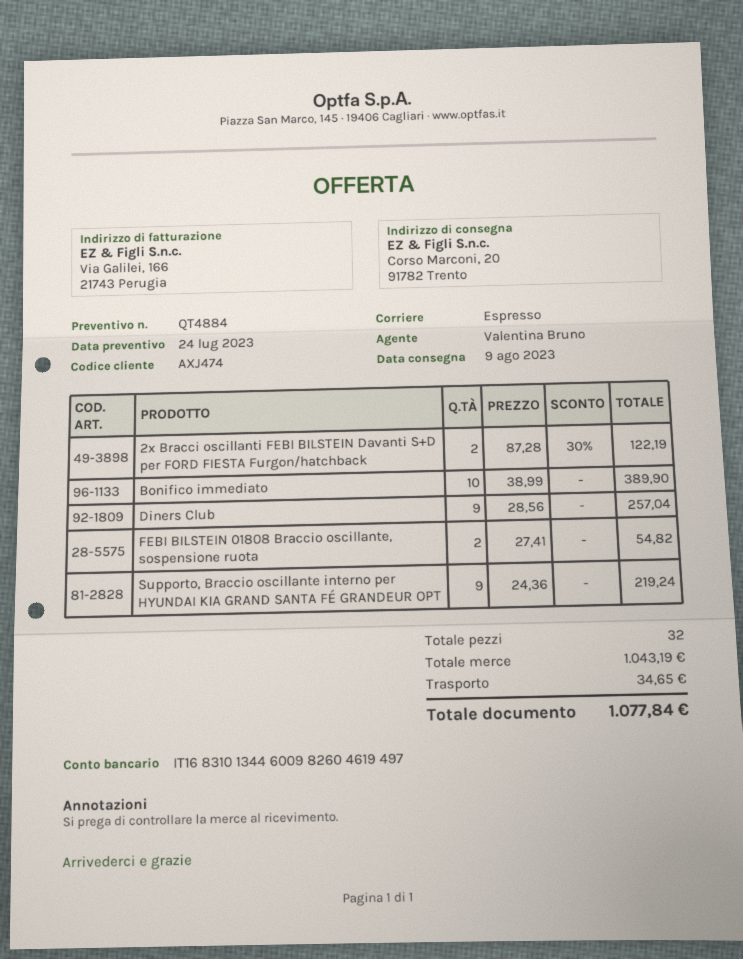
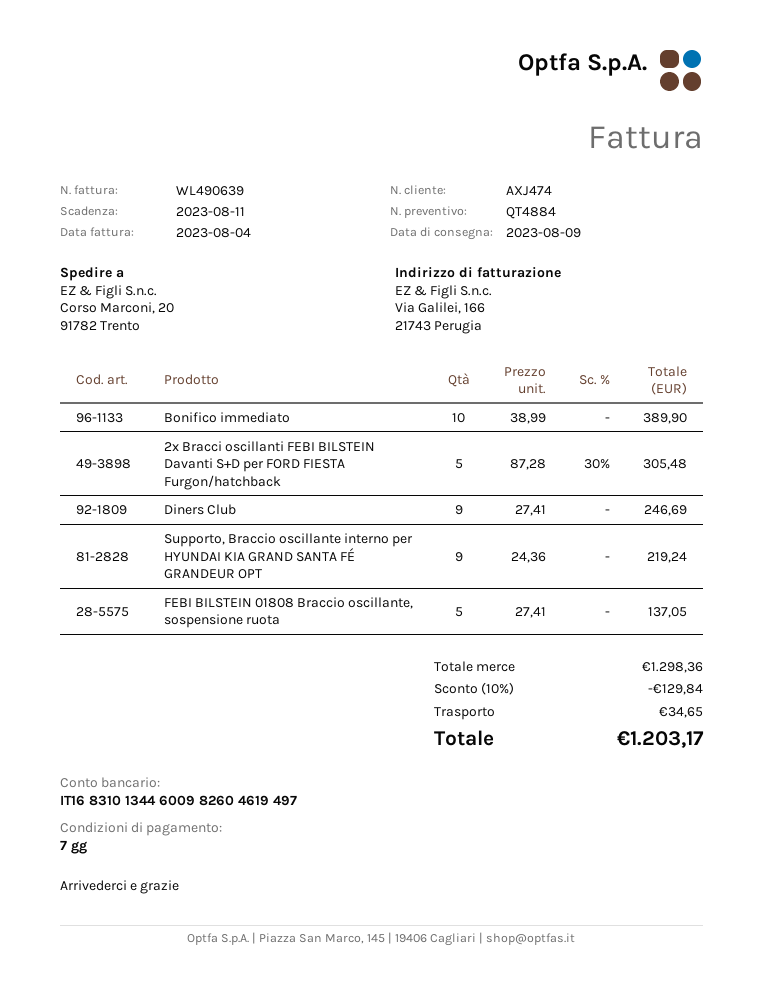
2x Bracci oscillanti FEBI BILSTEIN Davanti S+D per FORD FIESTA Furgon/hatchback: 2 x 87.28 - 30% = 122.19 -> 5 x 87.28 - 30% = 305.48
Diners Club: 9 x 28.56 = 257.04 -> 9 x 27.41 = 246.69
FEBI BILSTEIN 01808 Braccio oscillante, sospensione ruota: 2 x 27.41 = 54.82 -> 5 x 27.41 = 137.05
subtotal: 1043.19 -> 1298.36
discount: none -> 10% = 129.84
total: 1077.84 -> 1203.17

